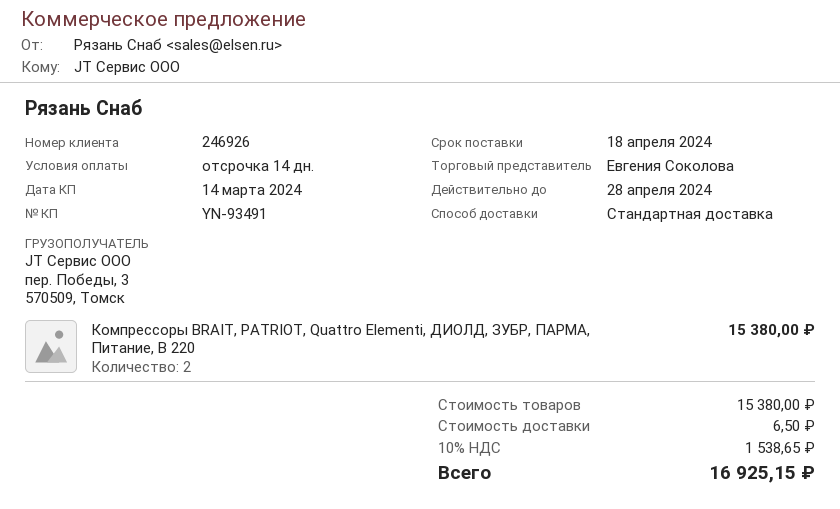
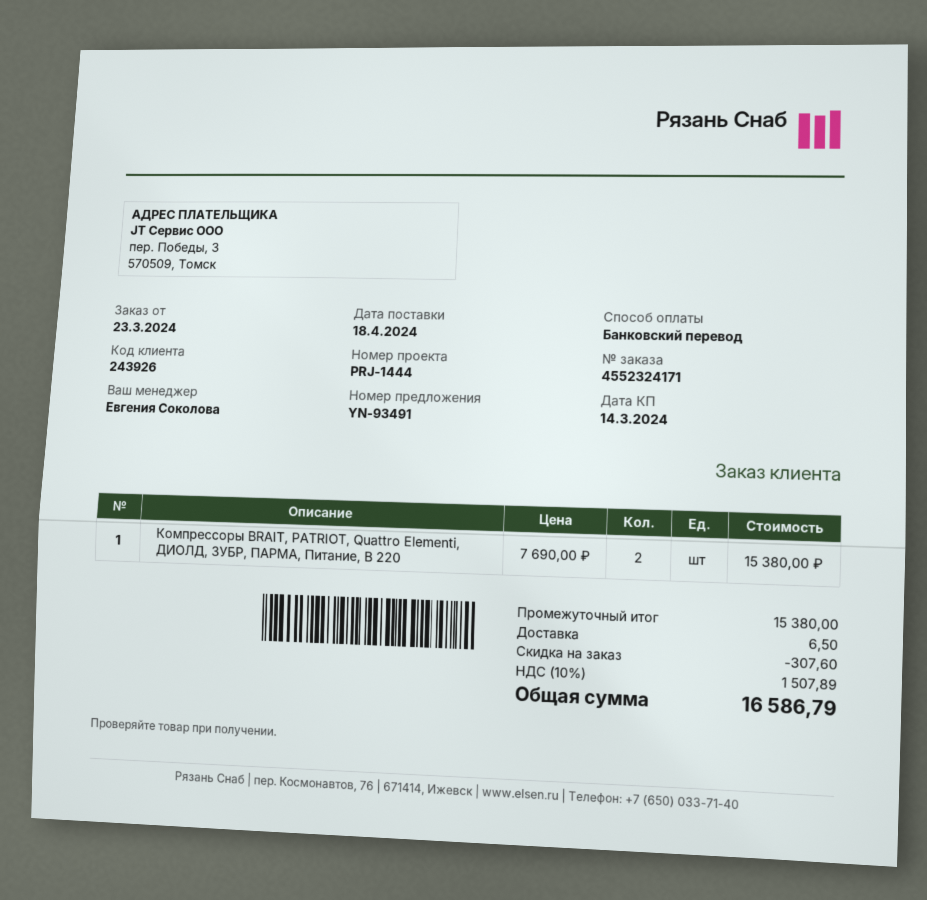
customer number: 246926 -> 243926
discount: none -> 307.60
tax: 10% = 1538.65 -> 10% = 1507.89
total: 16925.15 -> 16586.79

